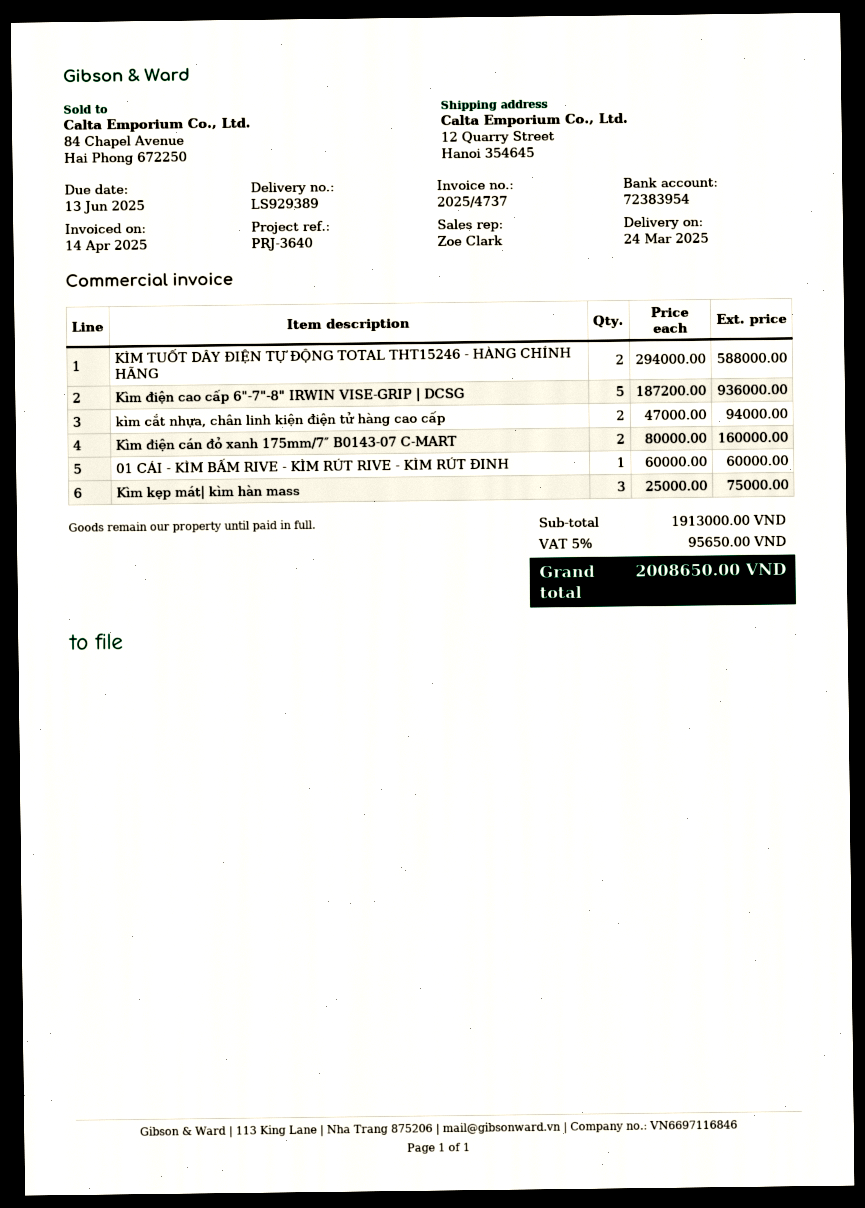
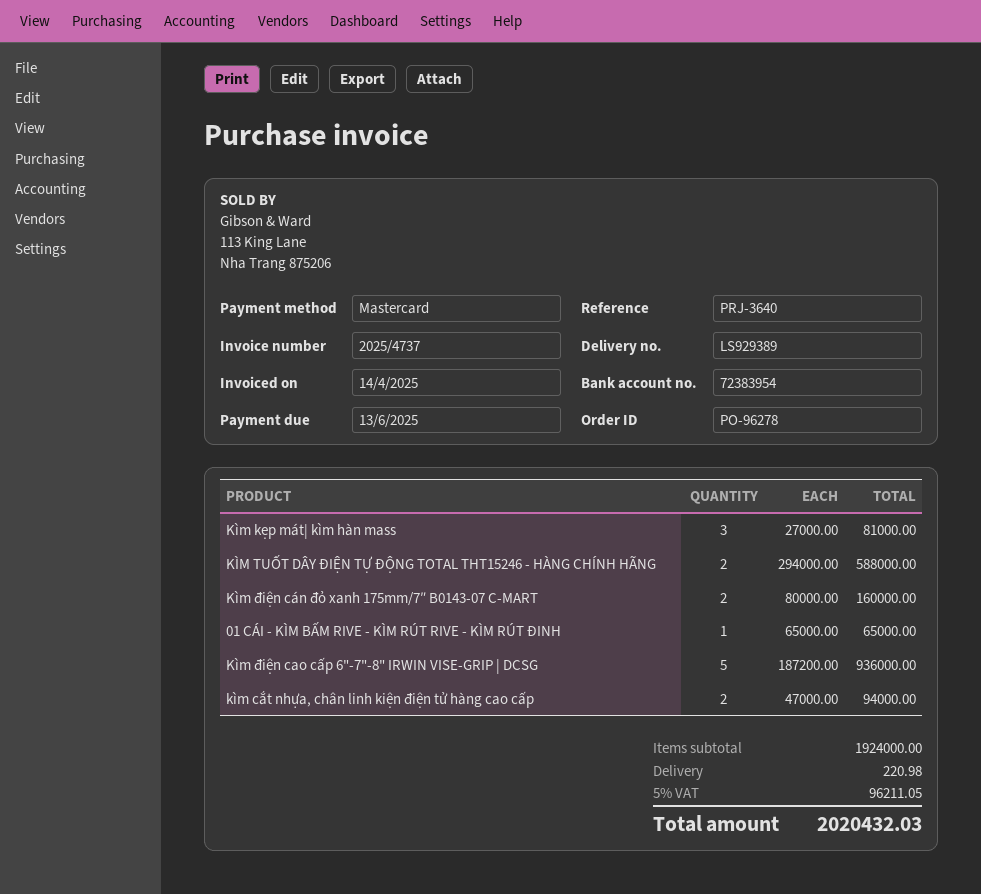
01 CÁI - KÌM BẤM RIVE - KÌM RÚT RIVE - KÌM RÚT ĐINH: 1 x 60000.00 = 60000.00 -> 1 x 65000.00 = 65000.00
Kìm kẹp mát| kìm hàn mass: 3 x 25000.00 = 75000.00 -> 3 x 27000.00 = 81000.00
subtotal: 1913000.00 -> 1924000.00
shipping: none -> 220.98
tax: 5% = 95650.00 -> 5% = 96211.05
total: 2008650.00 -> 2020432.03

